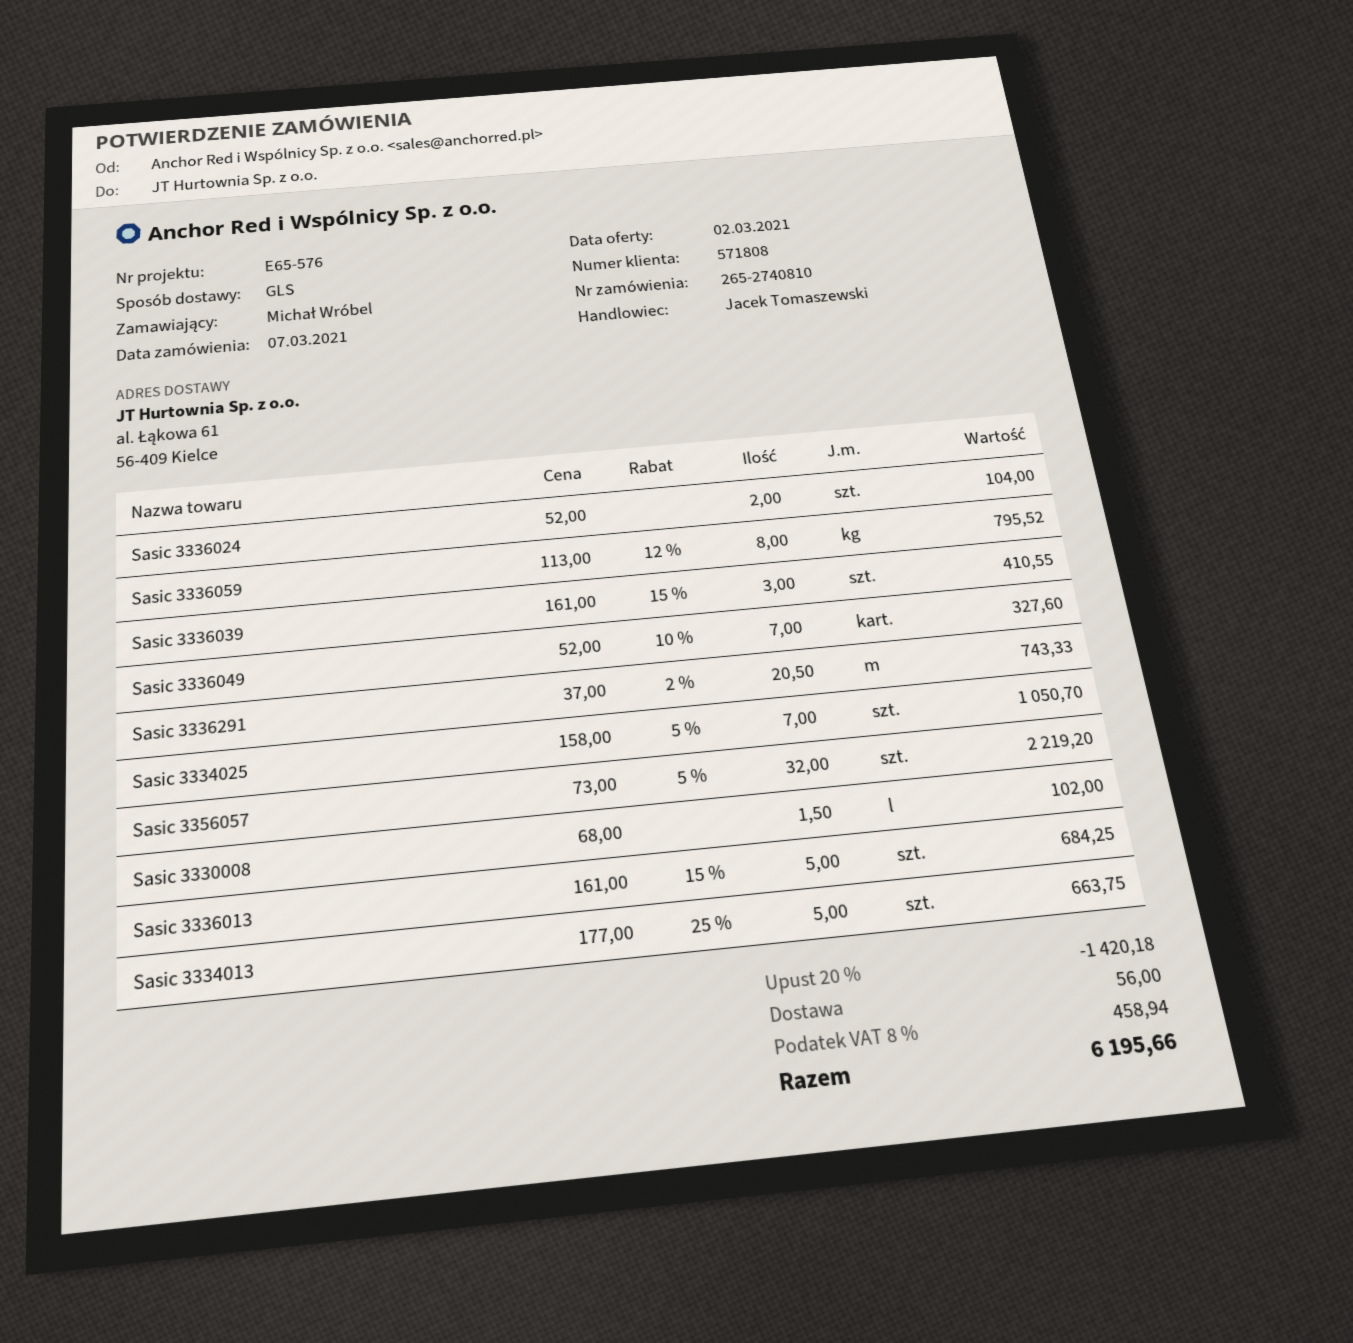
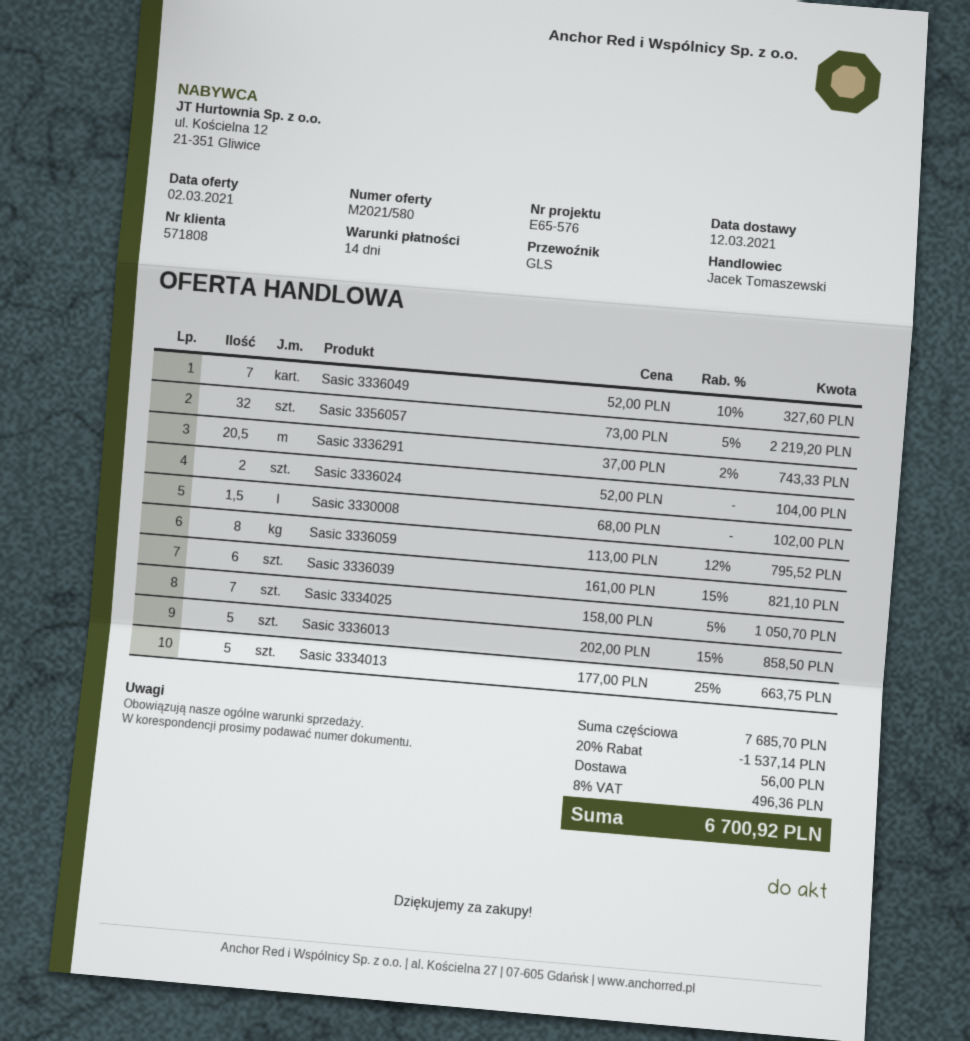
Sasic 3336039: 3 x 161.00 - 15% = 410.55 -> 6 x 161.00 - 15% = 821.10
Sasic 3336013: 5 x 161.00 - 15% = 684.25 -> 5 x 202.00 - 15% = 858.50
discount: 20% = 1420.18 -> 20% = 1537.14
tax: 8% = 458.94 -> 8% = 496.36
total: 6195.66 -> 6700.92

